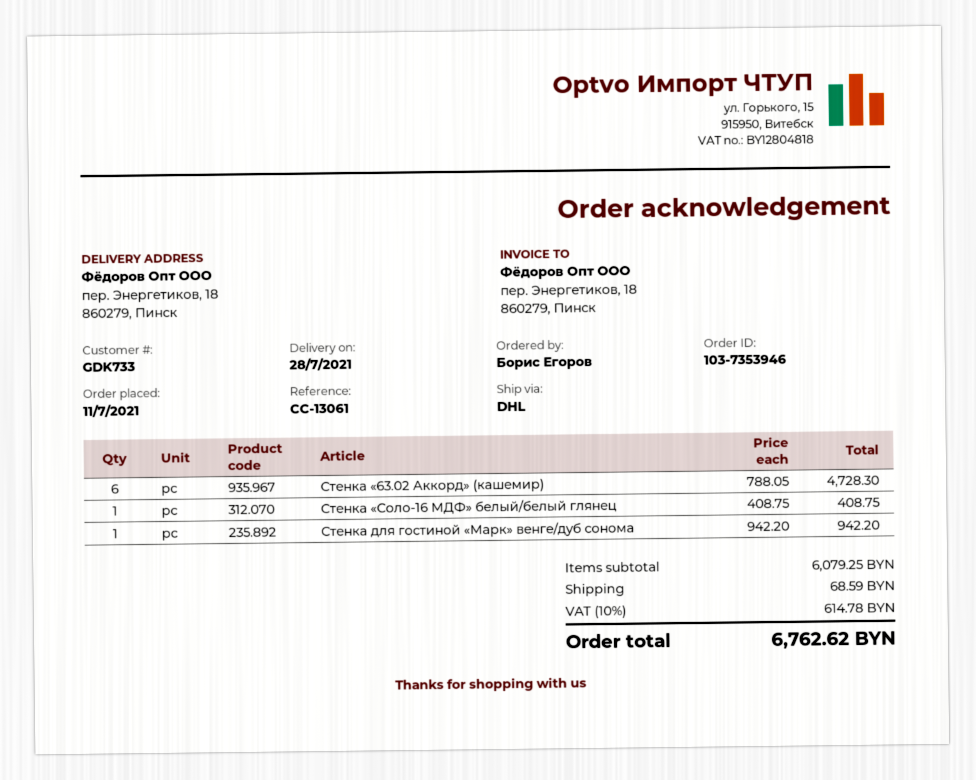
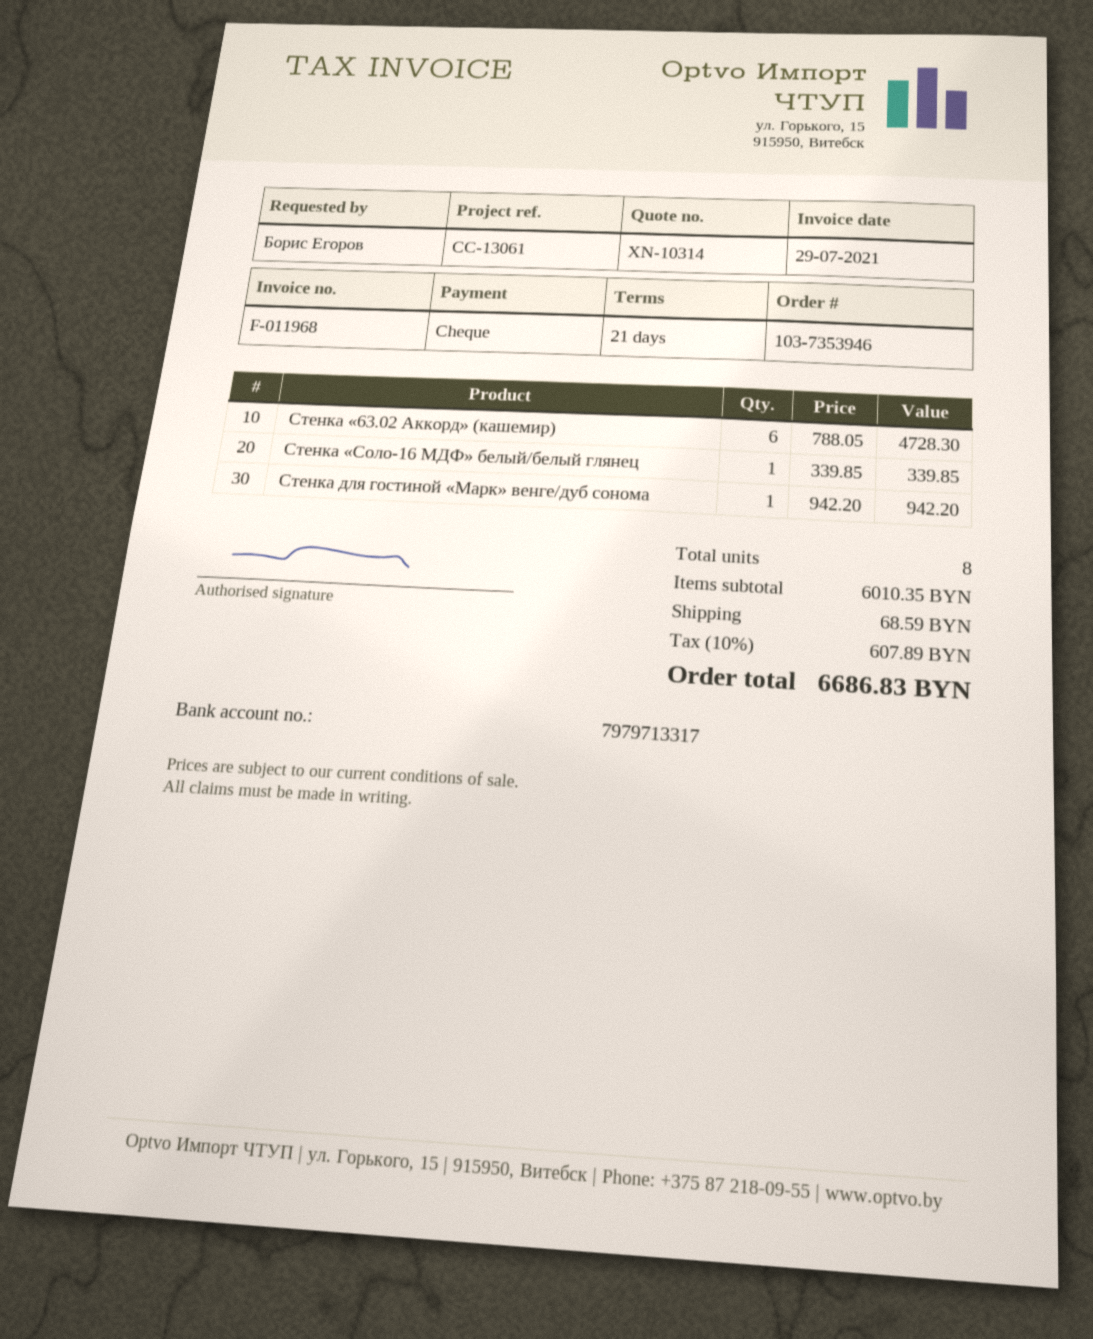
Стенка «Соло-16 МДФ» белый/белый глянец: 1 x 408.75 = 408.75 -> 1 x 339.85 = 339.85
subtotal: 6079.25 -> 6010.35
tax: 10% = 614.78 -> 10% = 607.89
total: 6762.62 -> 6686.83

